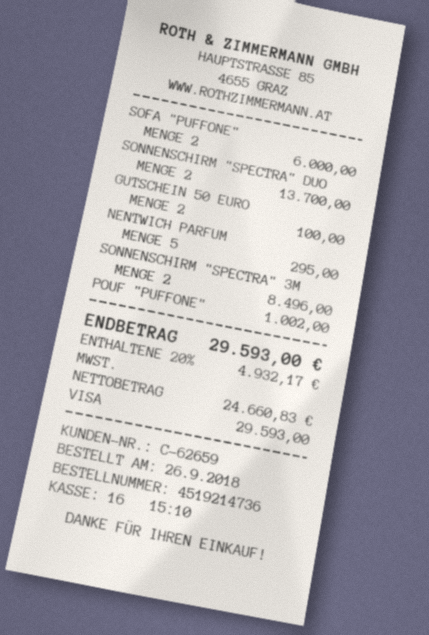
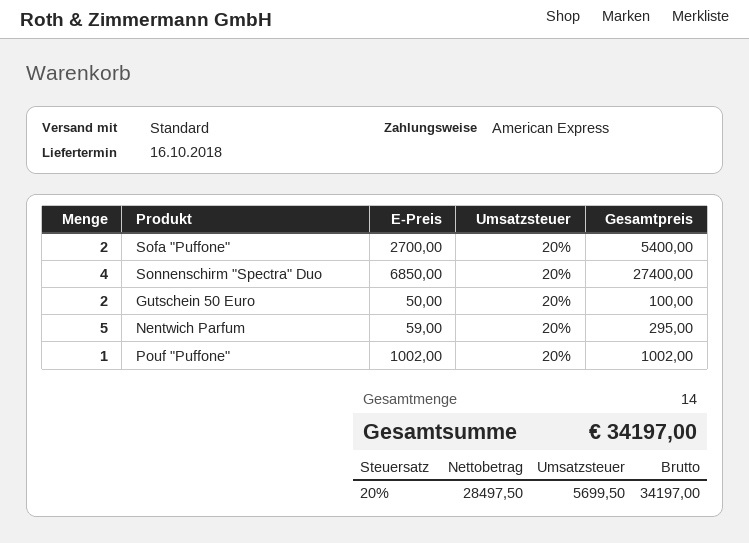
payment method: Visa -> American Express
SOFA "PUFFONE": 2 for 6000.00 -> 2 for 5400.00
SONNENSCHIRM "SPECTRA" DUO: 2 for 13700.00 -> 4 for 27400.00
SONNENSCHIRM "SPECTRA" 3M: 2 for 8496.00 -> none
net: 24660.83 -> 28497.50
tax: 20% = 4932.17 -> 20% = 5699.50
total: 29593.00 -> 34197.00

